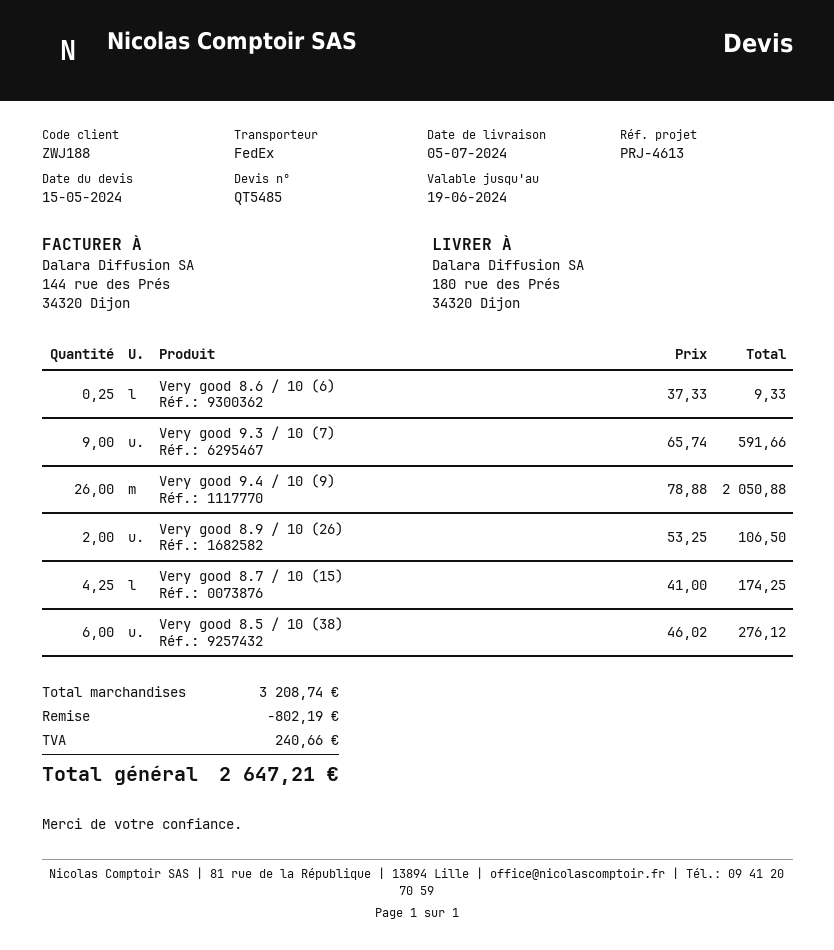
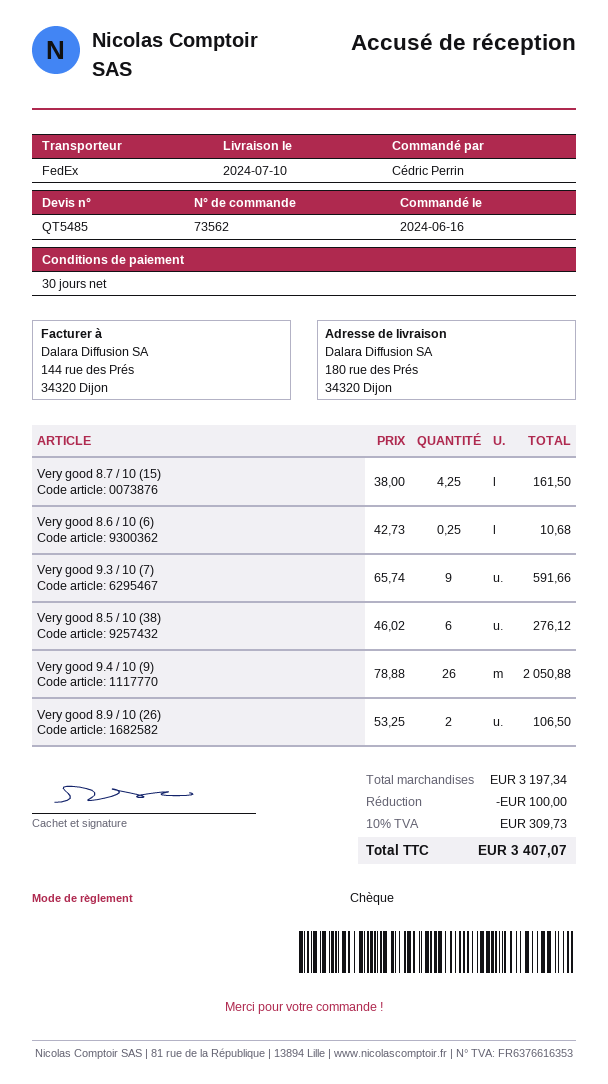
delivery date: 2024-07-05 -> 2024-07-10
Very good 8.6 / 10 (6): 0.25 x 37.33 = 9.33 -> 0.25 x 42.73 = 10.68
Very good 8.7 / 10 (15): 4.25 x 41.00 = 174.25 -> 4.25 x 38.00 = 161.50
subtotal: 3208.74 -> 3197.34
discount: 802.19 -> 100.00
tax: 240.66 -> 309.73
total: 2647.21 -> 3407.07

